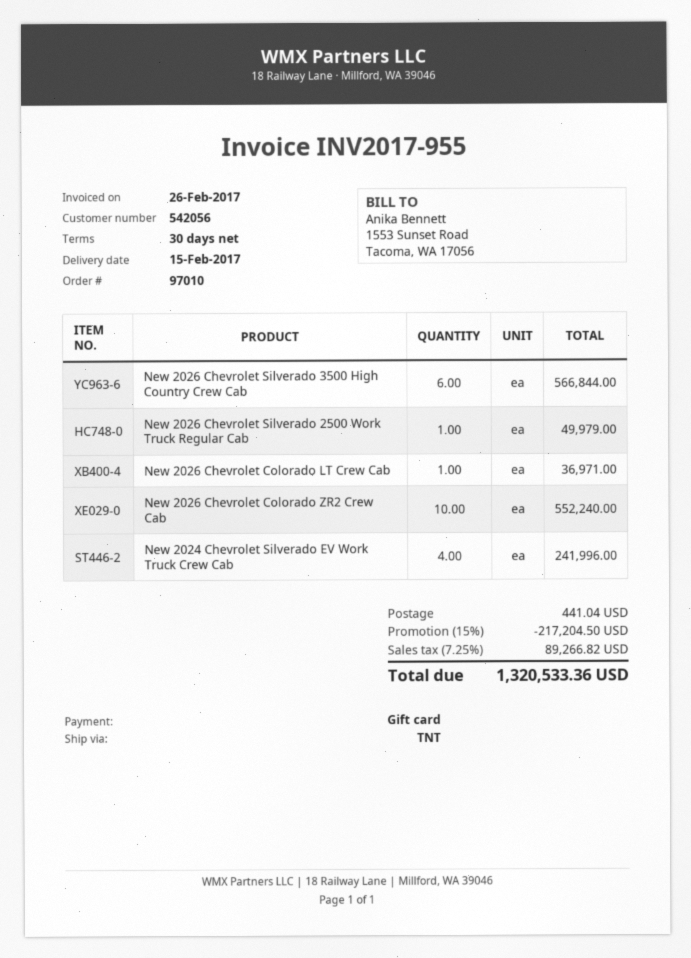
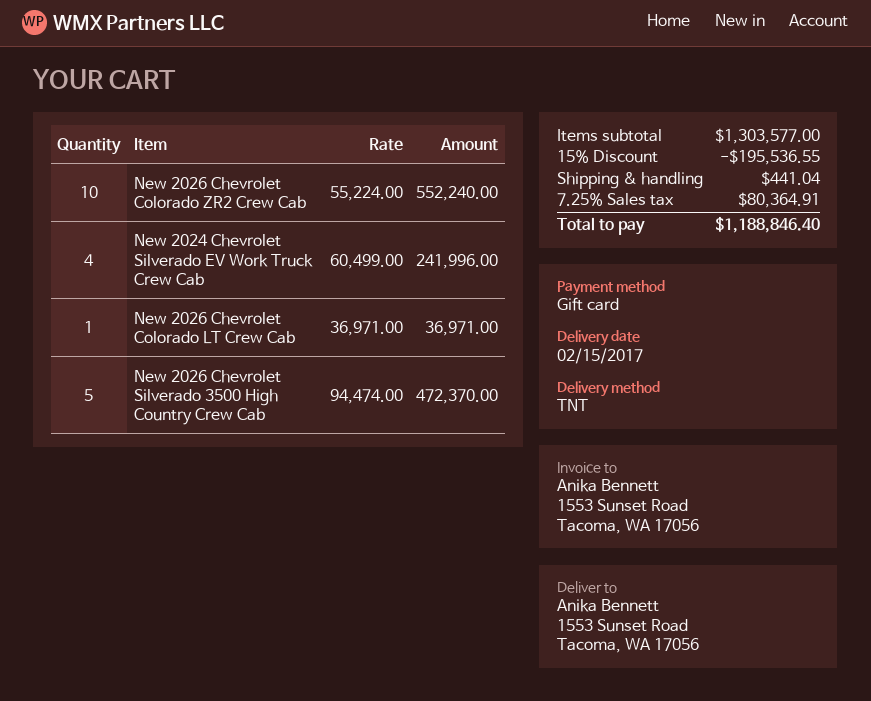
New 2026 Chevrolet Silverado 3500 High Country Crew Cab: 6 for 566844.00 -> 5 for 472370.00
New 2026 Chevrolet Silverado 2500 Work Truck Regular Cab: 1 for 49979.00 -> none
discount: 15% = 217204.50 -> 15% = 195536.55
tax: 7.25% = 89266.82 -> 7.25% = 80364.91
total: 1320533.36 -> 1188846.40

